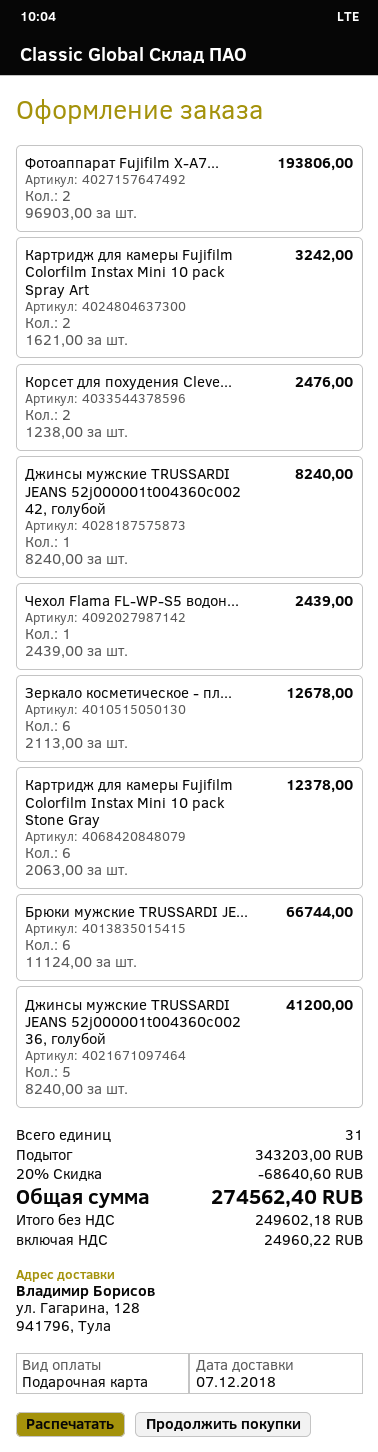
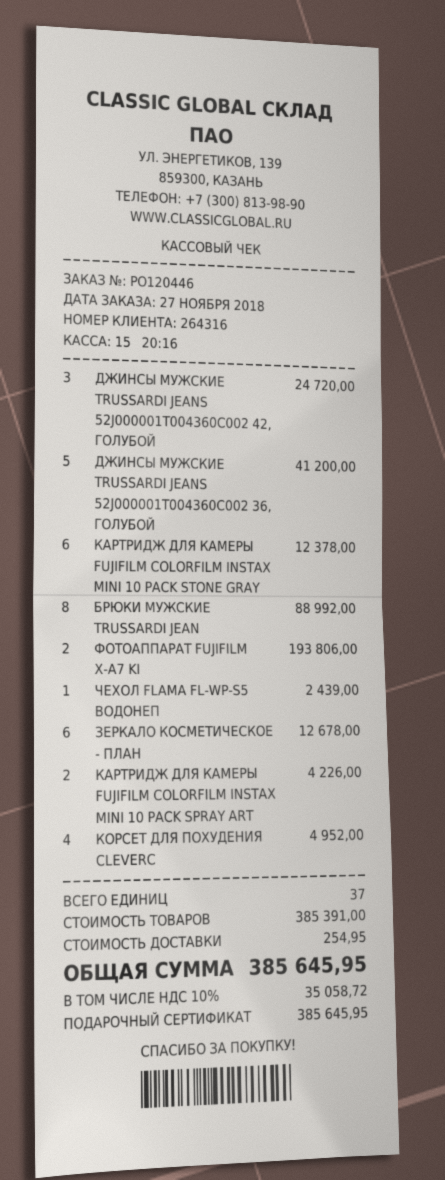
Картридж для камеры Fujifilm Colorfilm Instax Mini 10 pack Spray Art: 2 for 3242.00 -> 2 for 4226.00
Корсет для похудения Cleve...: 2 for 2476.00 -> 4 for 4952.00
Джинсы мужские TRUSSARDI JEANS 52j000001t004360c002 42, голубой: 1 for 8240.00 -> 3 for 24720.00
Брюки мужские TRUSSARDI JE...: 6 for 66744.00 -> 8 for 88992.00
total quantity: 31 -> 37
subtotal: 343203.00 -> 385391.00
discount: 20% = 68640.60 -> none
shipping: none -> 254.95
tax: 24960.22 -> 35058.72
total: 274562.40 -> 385645.95

